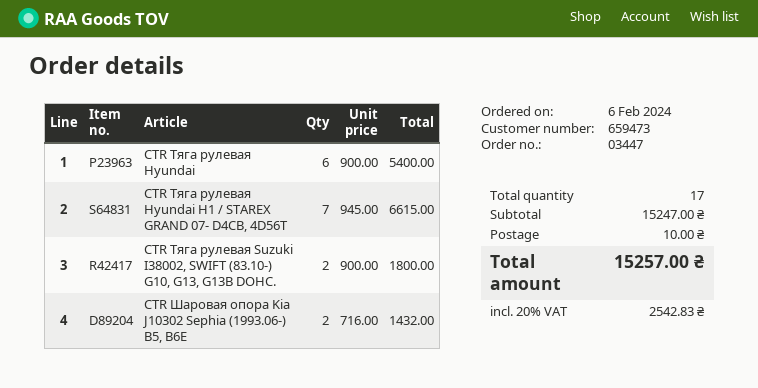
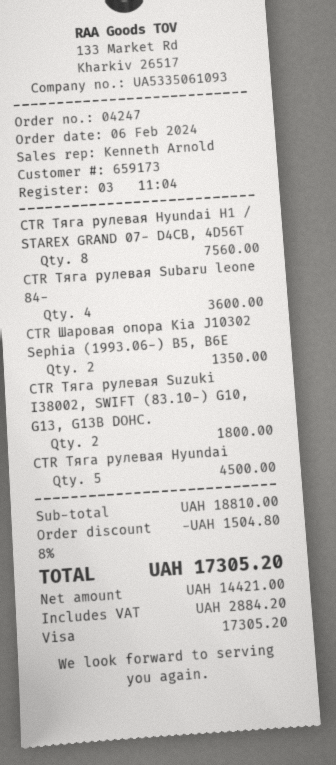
order number: 03447 -> 04247
customer number: 659473 -> 659173
CTR Тяга рулевая Hyundai: 6 for 5400.00 -> 5 for 4500.00
CTR Тяга рулевая Hyundai H1 / STAREX GRAND 07- D4CB, 4D56T: 7 for 6615.00 -> 8 for 7560.00
CTR Шаровая опора Kia J10302 Sephia (1993.06-) B5, B6E: 2 for 1432.00 -> 2 for 1350.00
CTR Тяга рулевая Subaru leone 84-: none -> 4 for 3600.00
subtotal: 15247.00 -> 18810.00
discount: none -> 8% = 1504.80
shipping: 10.00 -> none
tax: 2542.83 -> 2884.20
total: 15257.00 -> 17305.20

